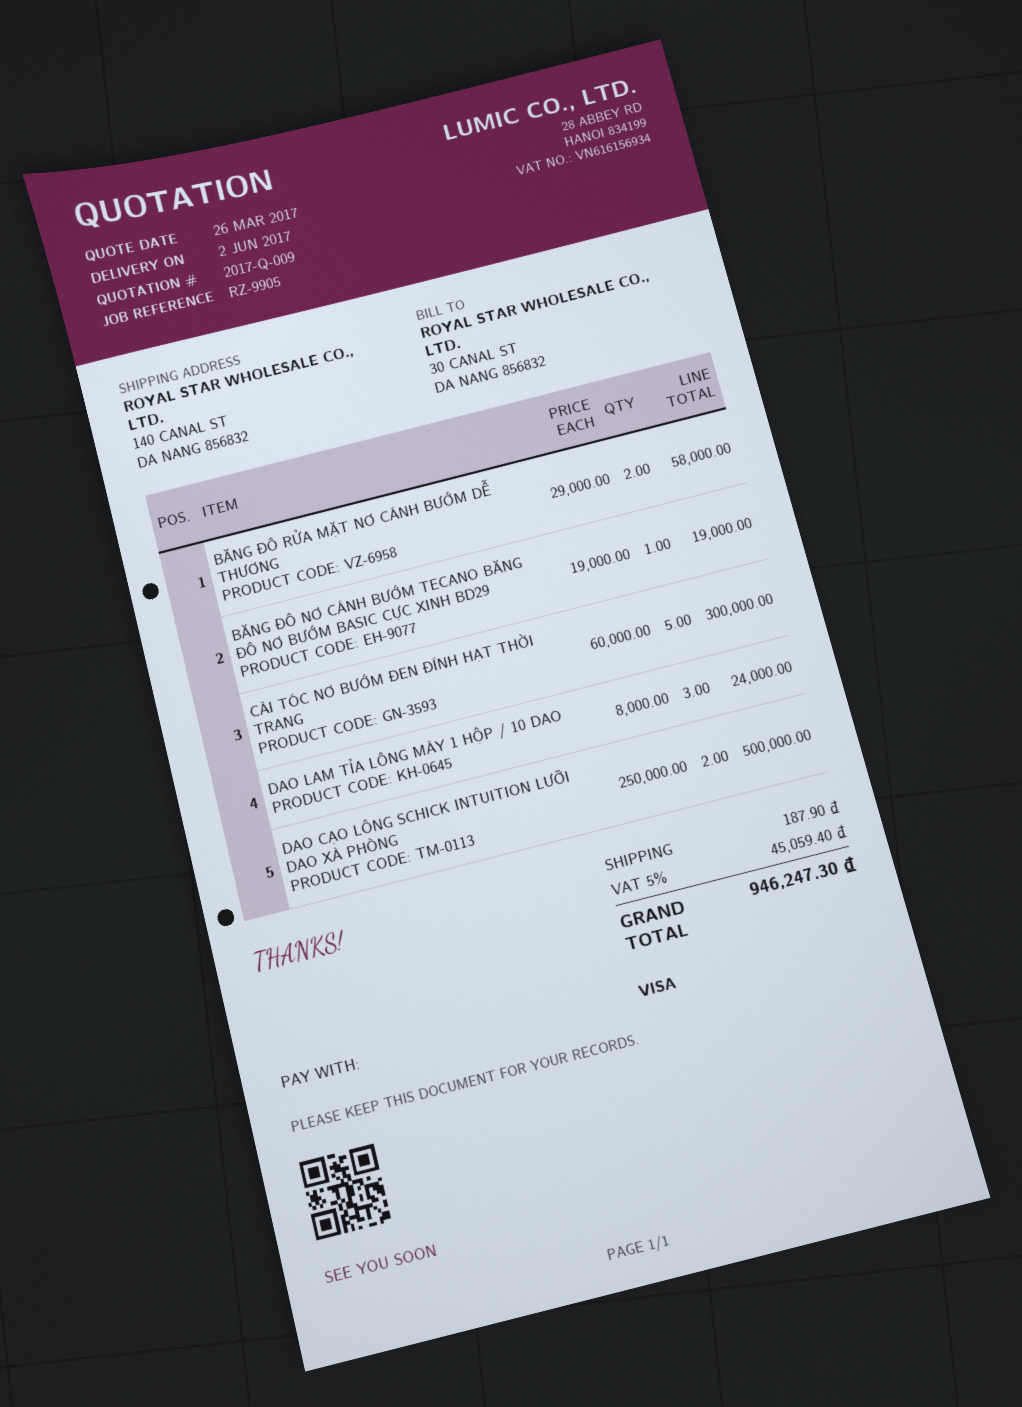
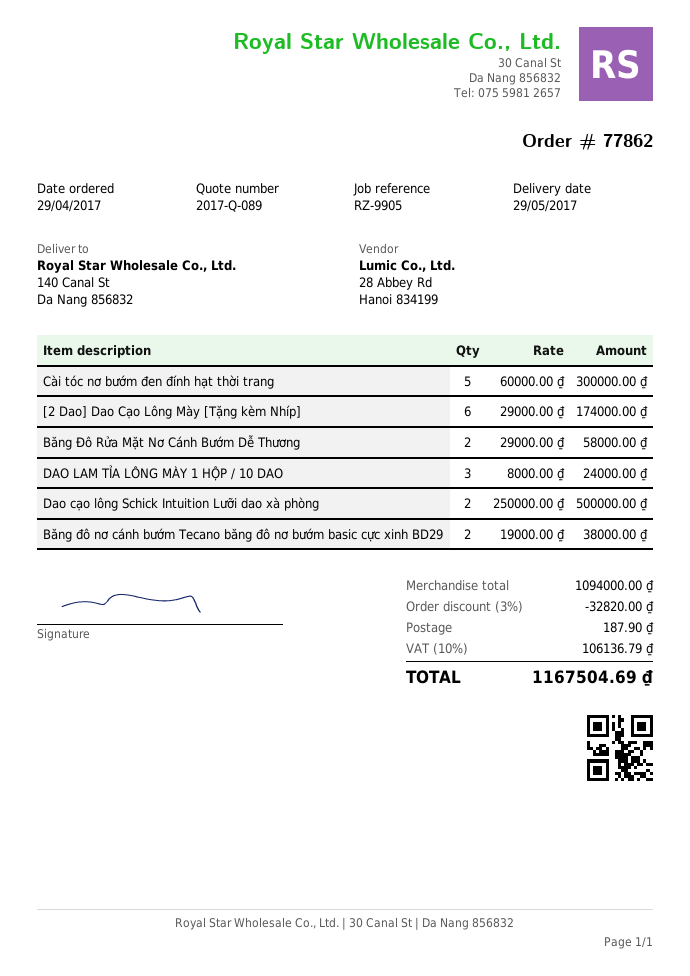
quote number: 2017-Q-009 -> 2017-Q-089
delivery date: 2017-06-02 -> 2017-05-29
BĂNG ĐÔ NƠ CÁNH BƯỚM TECANO BĂNG ĐÔ NƠ BƯỚM BASIC CỰC XINH BD29: 1 x 19000.00 = 19000.00 -> 2 x 19000.00 = 38000.00
[2 Dao] Dao Cạo Lông Mày [Tặng kèm Nhíp]: none -> 6 x 29000.00 = 174000.00
discount: none -> 3% = 32820.00
tax: 5% = 45059.40 -> 10% = 106136.79
total: 946247.30 -> 1167504.69

